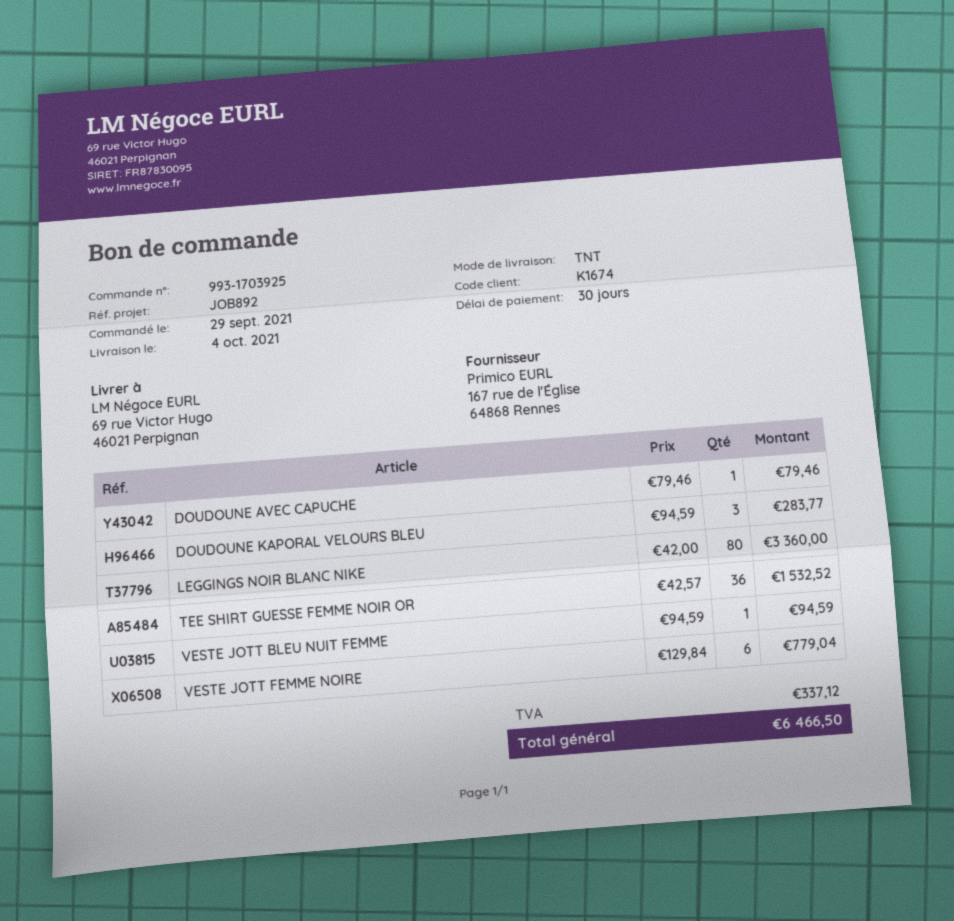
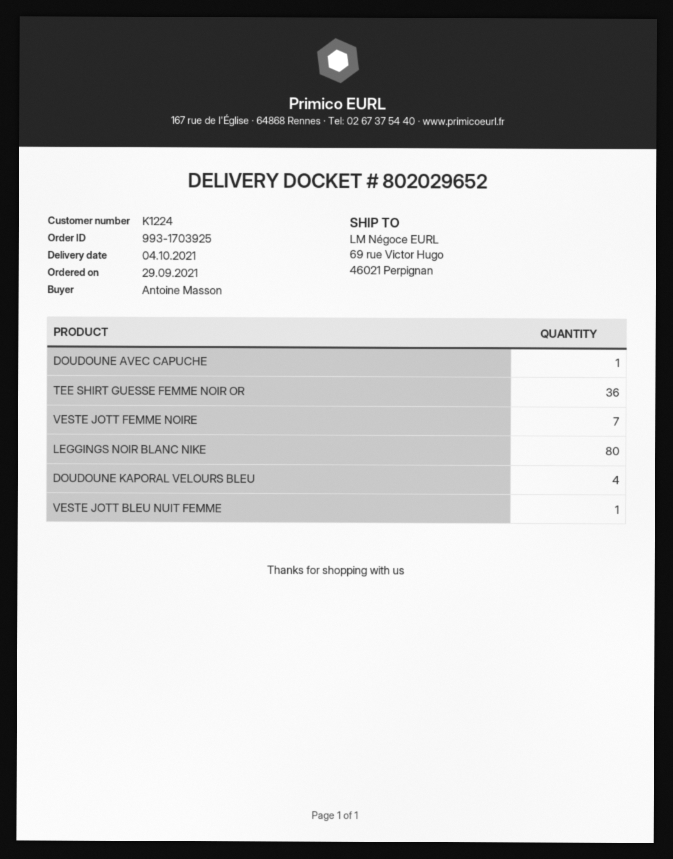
customer number: K1674 -> K1224
DOUDOUNE KAPORAL VELOURS BLEU: 3 -> 4
VESTE JOTT FEMME NOIRE: 6 -> 7

